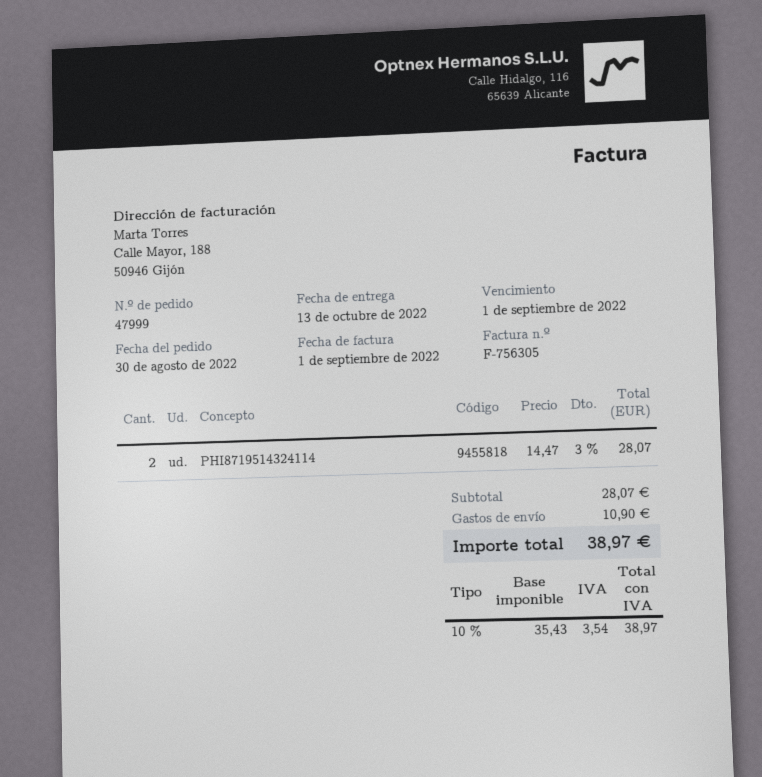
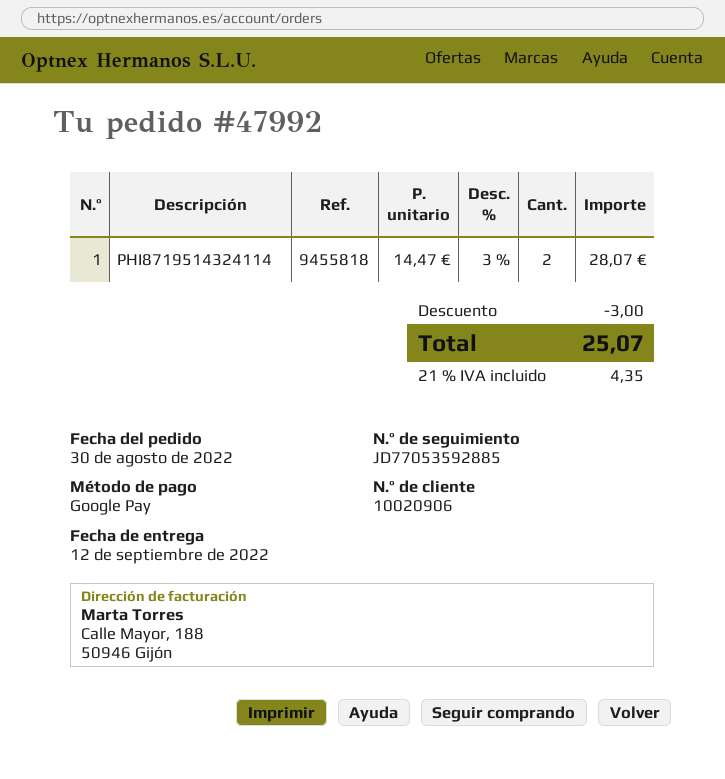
order number: 47999 -> 47992
delivery date: 2022-10-13 -> 2022-09-12
discount: none -> 3.00
shipping: 10.90 -> none
tax: 10% = 3.54 -> 21% = 4.35
total: 38.97 -> 25.07

